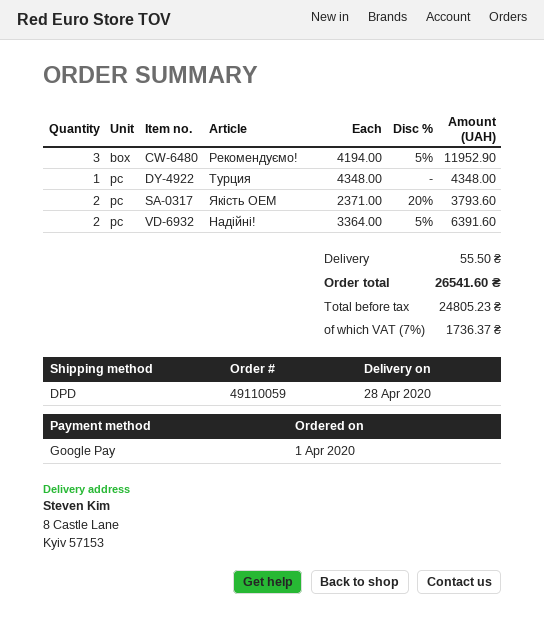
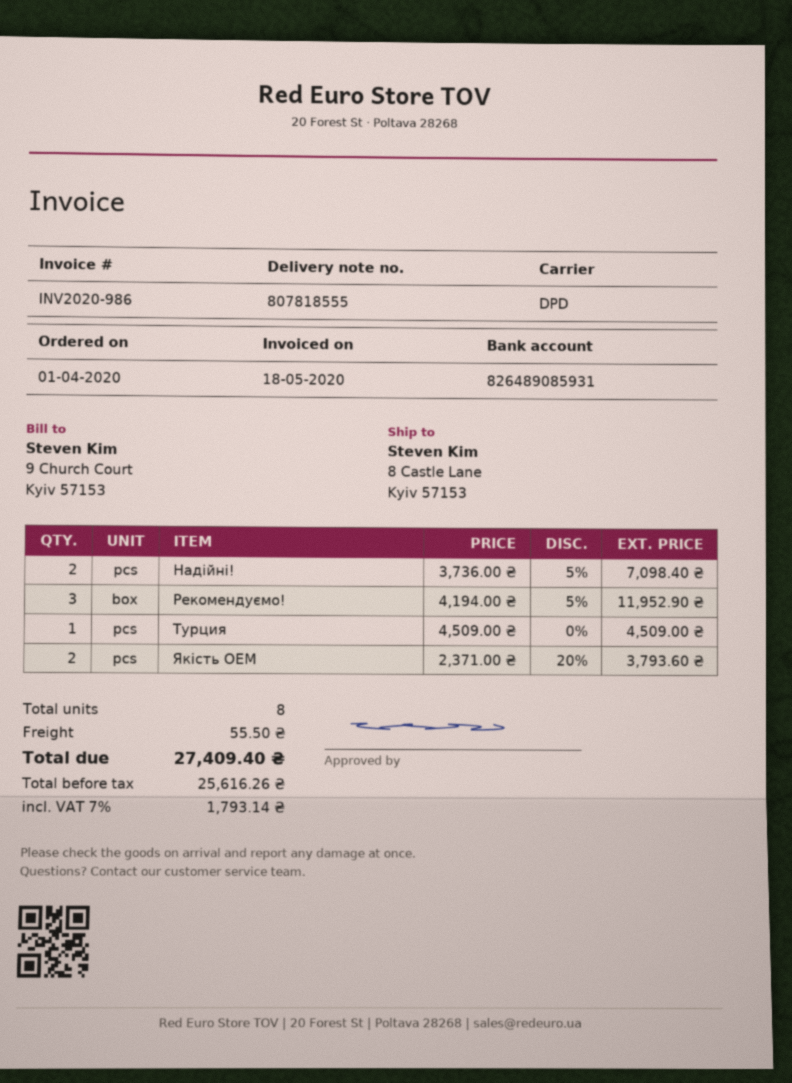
Турция: 1 x 4348.00 = 4348.00 -> 1 x 4509.00 = 4509.00
Надійні!: 2 x 3364.00 - 5% = 6391.60 -> 2 x 3736.00 - 5% = 7098.40
net: 24805.23 -> 25616.26
tax: 7% = 1736.37 -> 7% = 1793.14
total: 26541.60 -> 27409.40

